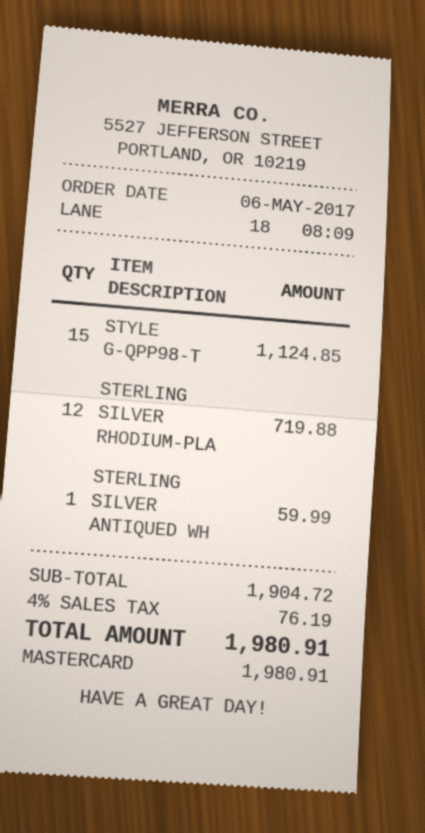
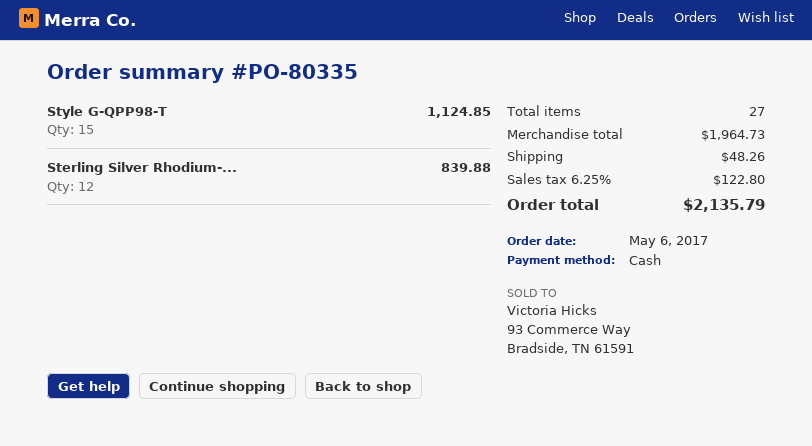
payment method: Mastercard -> cash
STERLING SILVER RHODIUM-PLA: 12 for 719.88 -> 12 for 839.88
STERLING SILVER ANTIQUED WH: 1 for 59.99 -> none
subtotal: 1904.72 -> 1964.73
shipping: none -> 48.26
tax: 4% = 76.19 -> 6.25% = 122.80
total: 1980.91 -> 2135.79

